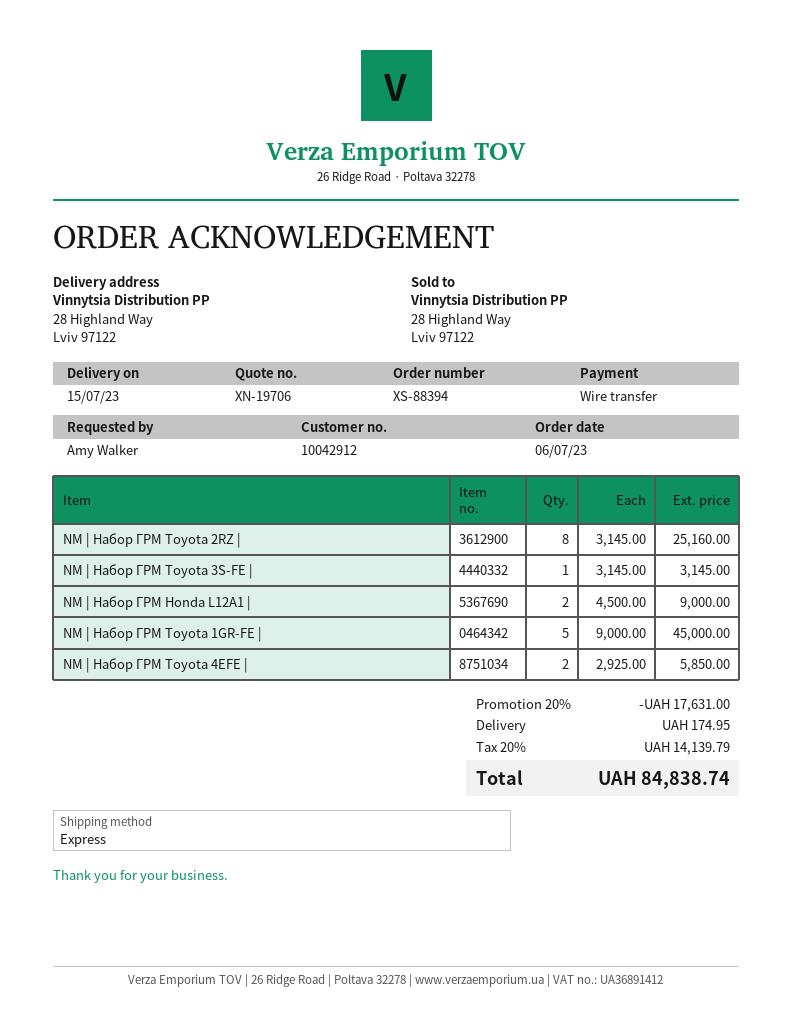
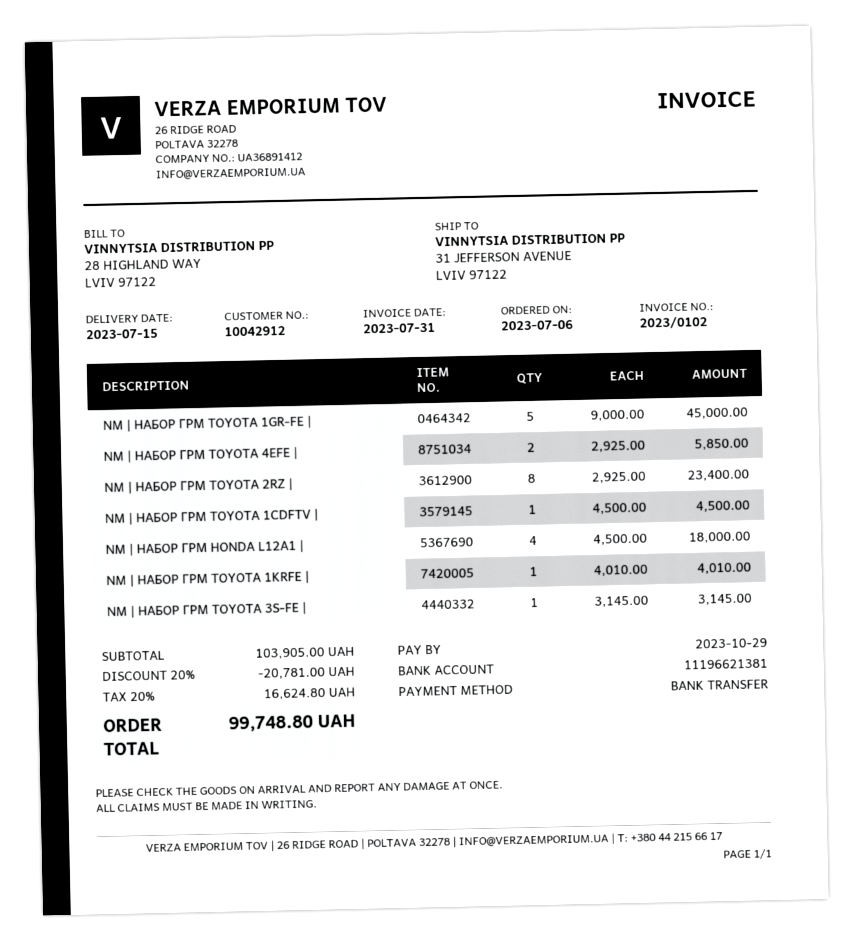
ship to: 28 Highland Way, Lviv 97122 -> 31 JEFFERSON AVENUE, LVIV 97122
NM | Набор ГРМ Toyota 2RZ |: 8 x 3145.00 = 25160.00 -> 8 x 2925.00 = 23400.00
NM | Набор ГРМ Honda L12A1 |: 2 x 4500.00 = 9000.00 -> 4 x 4500.00 = 18000.00
NM | НАБОР ГРМ TOYOTA 1CDFTV |: none -> 1 x 4500.00 = 4500.00
NM | НАБОР ГРМ TOYOTA 1KRFE |: none -> 1 x 4010.00 = 4010.00
discount: 20% = 17631.00 -> 20% = 20781.00
shipping: 174.95 -> none
tax: 20% = 14139.79 -> 20% = 16624.80
total: 84838.74 -> 99748.80

